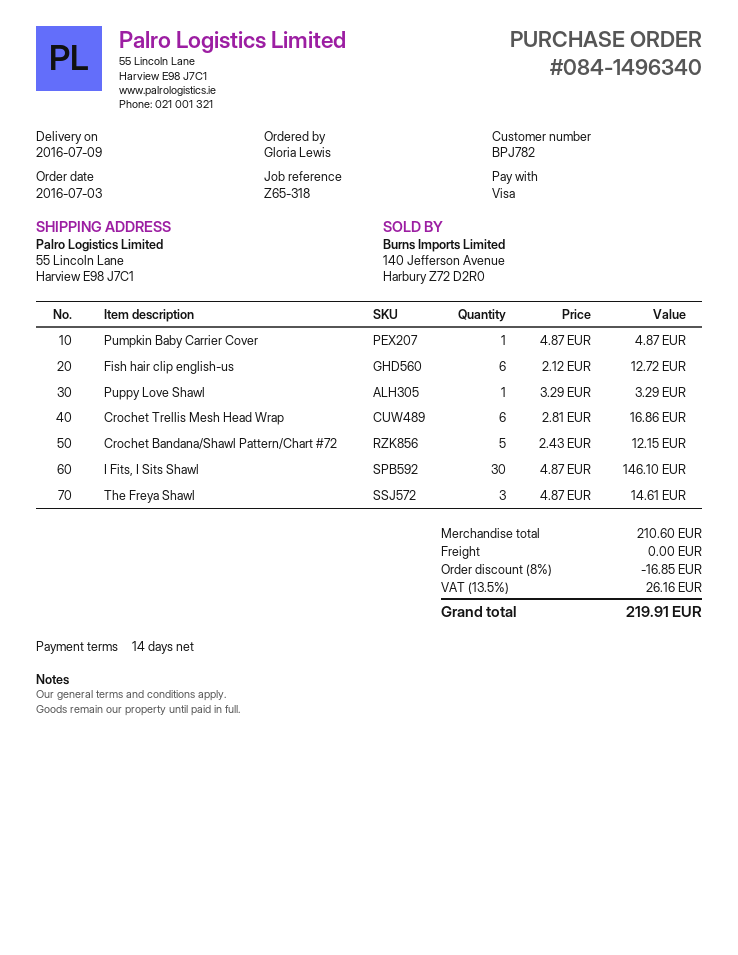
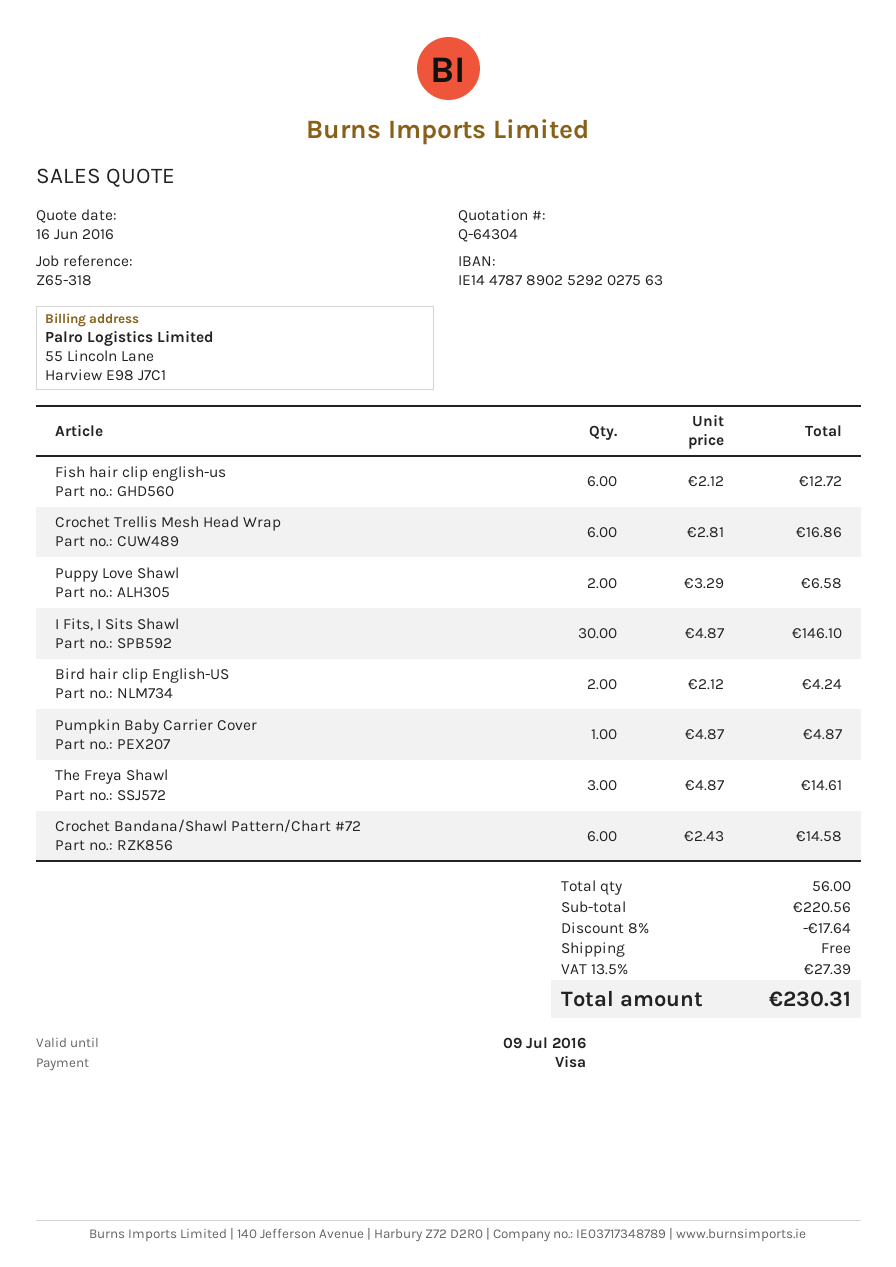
Puppy Love Shawl: 1 x 3.29 = 3.29 -> 2 x 3.29 = 6.58
Crochet Bandana/Shawl Pattern/Chart #72: 5 x 2.43 = 12.15 -> 6 x 2.43 = 14.58
Bird hair clip English-US: none -> 2 x 2.12 = 4.24
subtotal: 210.60 -> 220.56
discount: 8% = 16.85 -> 8% = 17.64
tax: 13.5% = 26.16 -> 13.5% = 27.39
total: 219.91 -> 230.31

